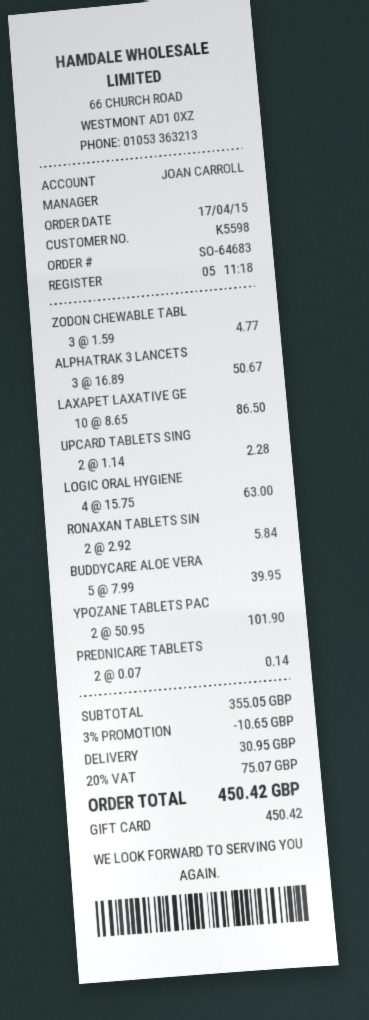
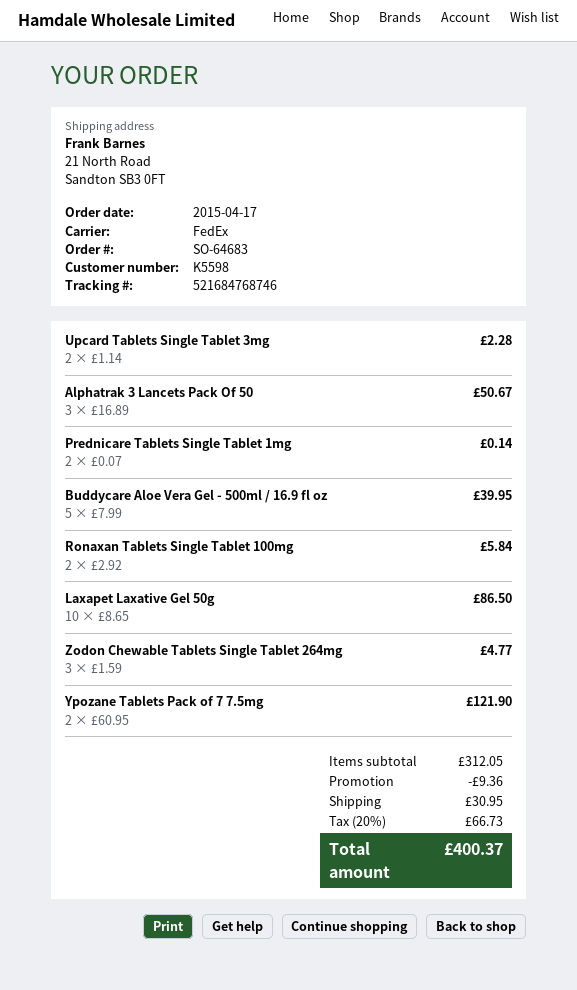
LOGIC ORAL HYGIENE: 4 x 15.75 = 63.00 -> none
YPOZANE TABLETS PAC: 2 x 50.95 = 101.90 -> 2 x 60.95 = 121.90
subtotal: 355.05 -> 312.05
discount: 10.65 -> 9.36
tax: 20% = 75.07 -> 20% = 66.73
total: 450.42 -> 400.37

